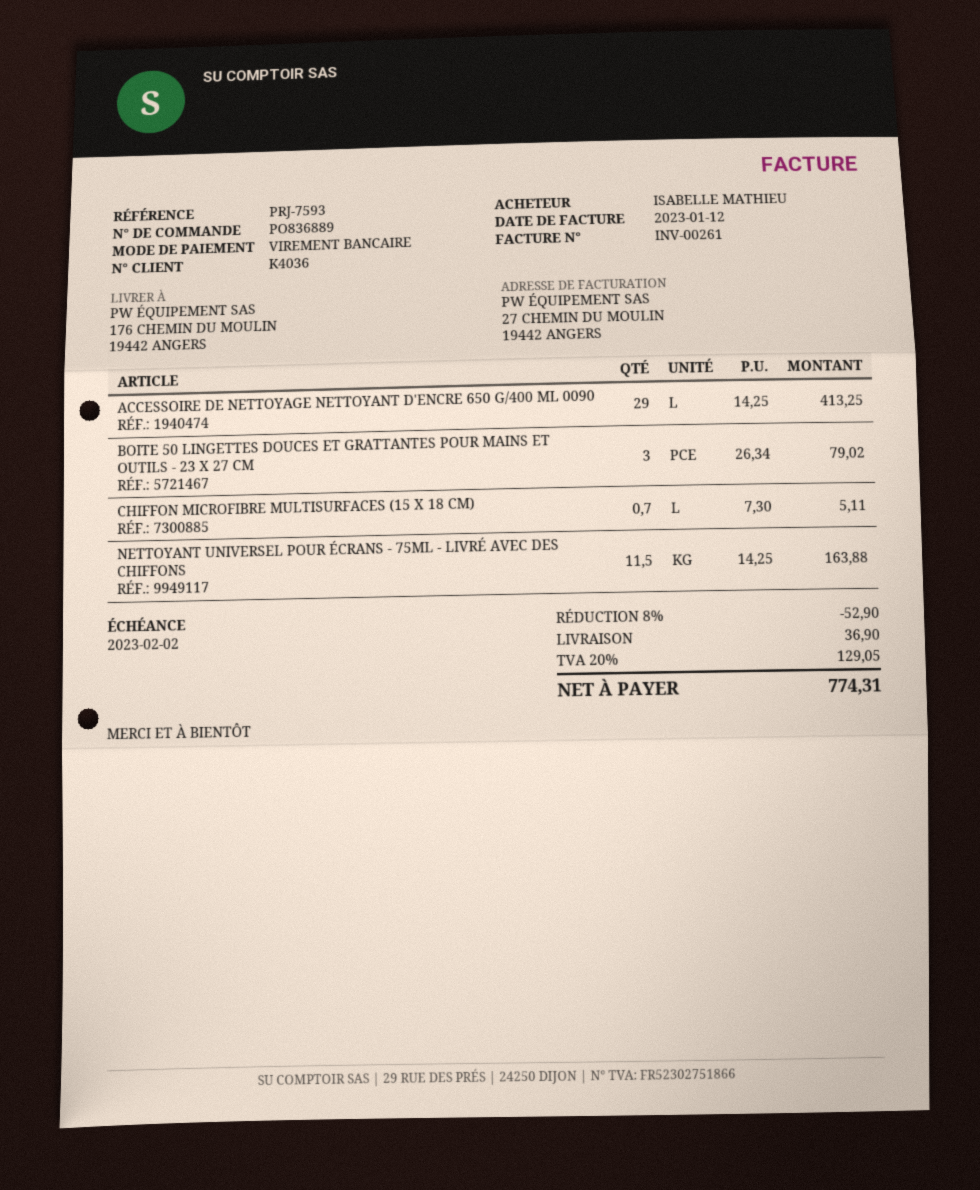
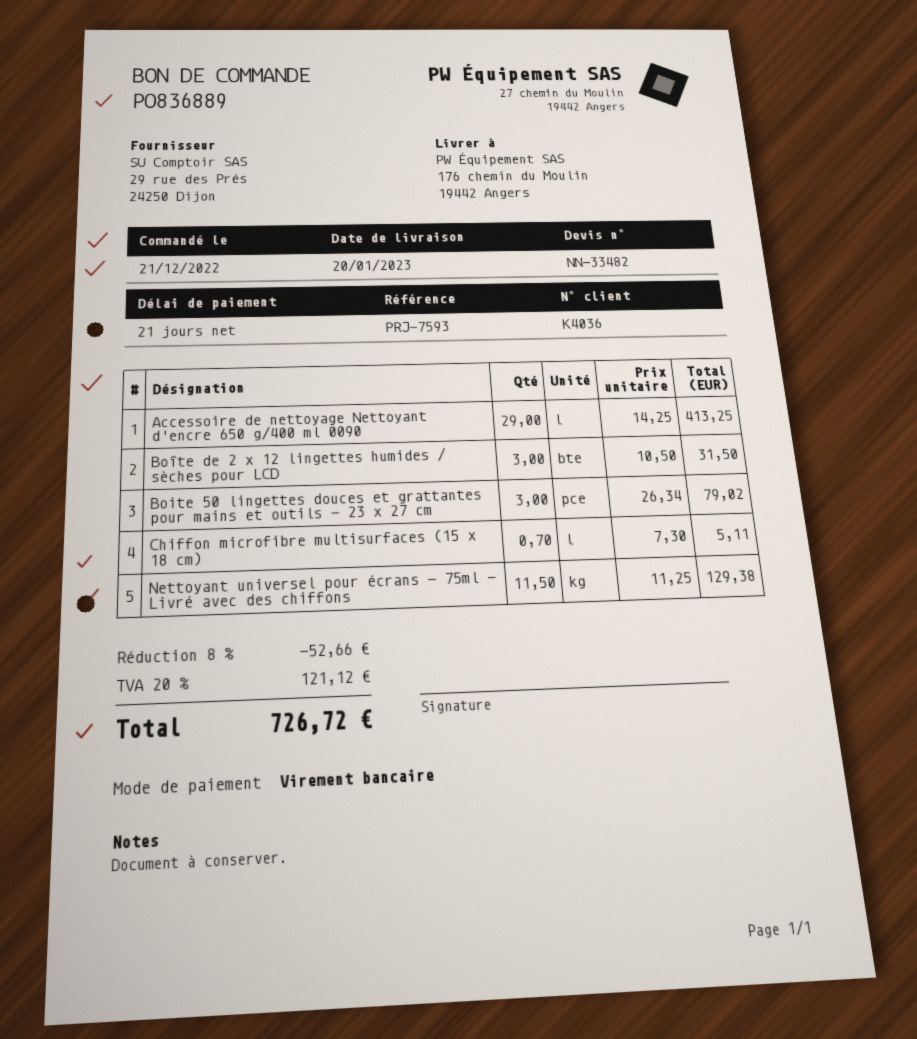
NETTOYANT UNIVERSEL POUR ÉCRANS - 75ML - LIVRÉ AVEC DES CHIFFONS: 11.5 x 14.25 = 163.88 -> 11.5 x 11.25 = 129.38
Boîte de 2 x 12 lingettes humides / sèches pour LCD: none -> 3 x 10.50 = 31.50
discount: 8% = 52.90 -> 8% = 52.66
shipping: 36.90 -> none
tax: 20% = 129.05 -> 20% = 121.12
total: 774.31 -> 726.72

